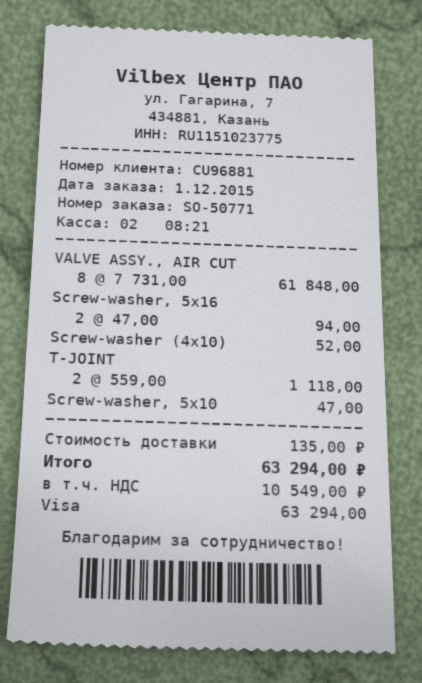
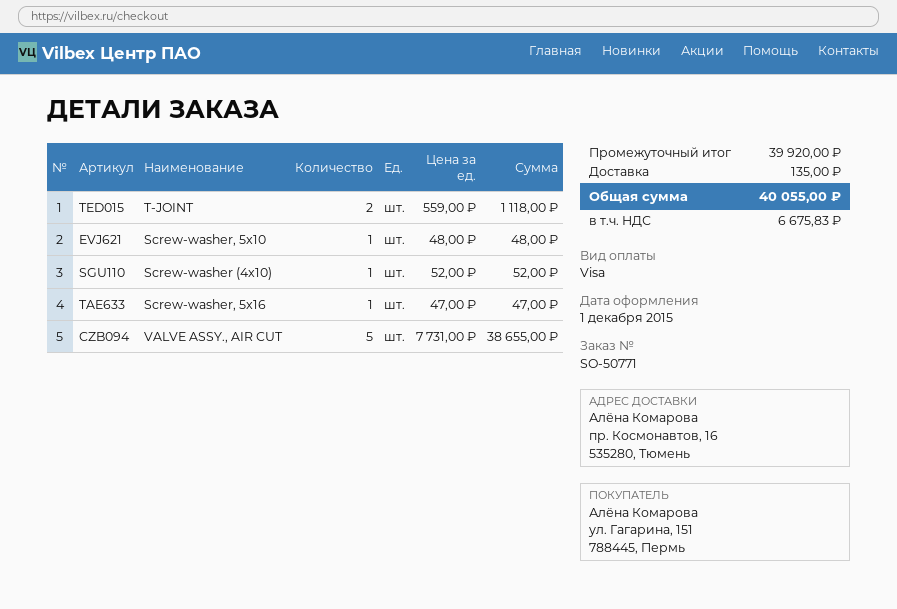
VALVE ASSY., AIR CUT: 8 x 7731.00 = 61848.00 -> 5 x 7731.00 = 38655.00
Screw-washer, 5x16: 2 x 47.00 = 94.00 -> 1 x 47.00 = 47.00
Screw-washer, 5x10: 1 x 47.00 = 47.00 -> 1 x 48.00 = 48.00
tax: 10549.00 -> 6675.83
total: 63294.00 -> 40055.00

